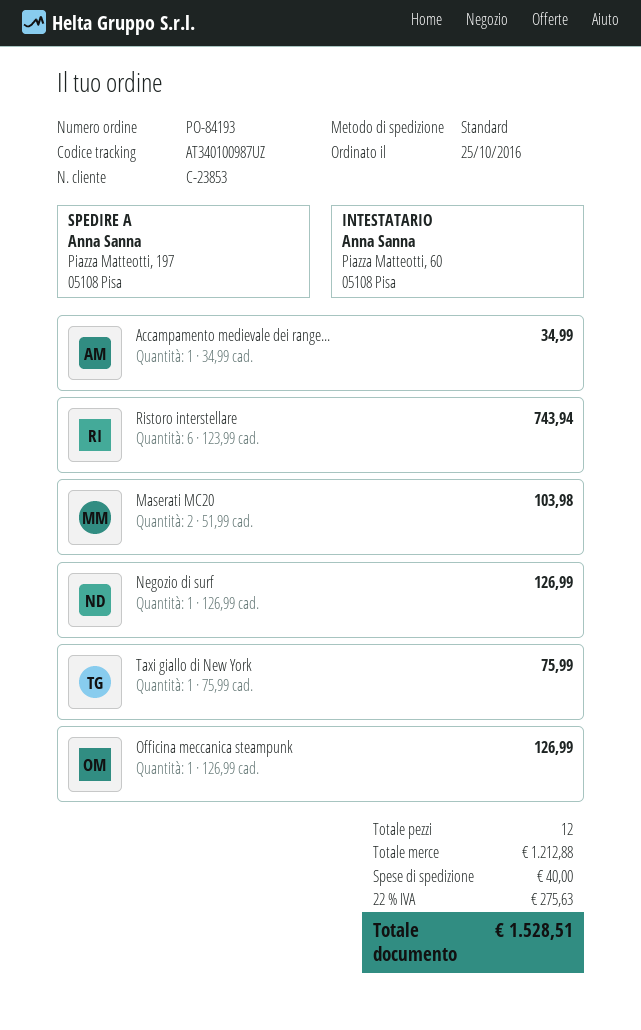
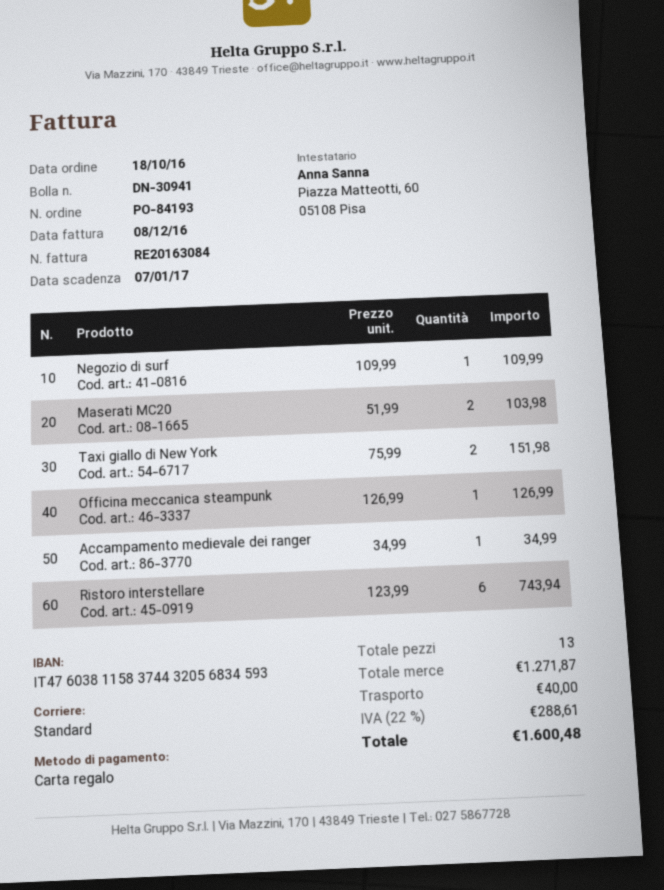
order date: 2016-10-25 -> 2016-10-18
Negozio di surf: 1 x 126.99 = 126.99 -> 1 x 109.99 = 109.99
Taxi giallo di New York: 1 x 75.99 = 75.99 -> 2 x 75.99 = 151.98
total quantity: 12 -> 13
subtotal: 1212.88 -> 1271.87
tax: 22% = 275.63 -> 22% = 288.61
total: 1528.51 -> 1600.48

